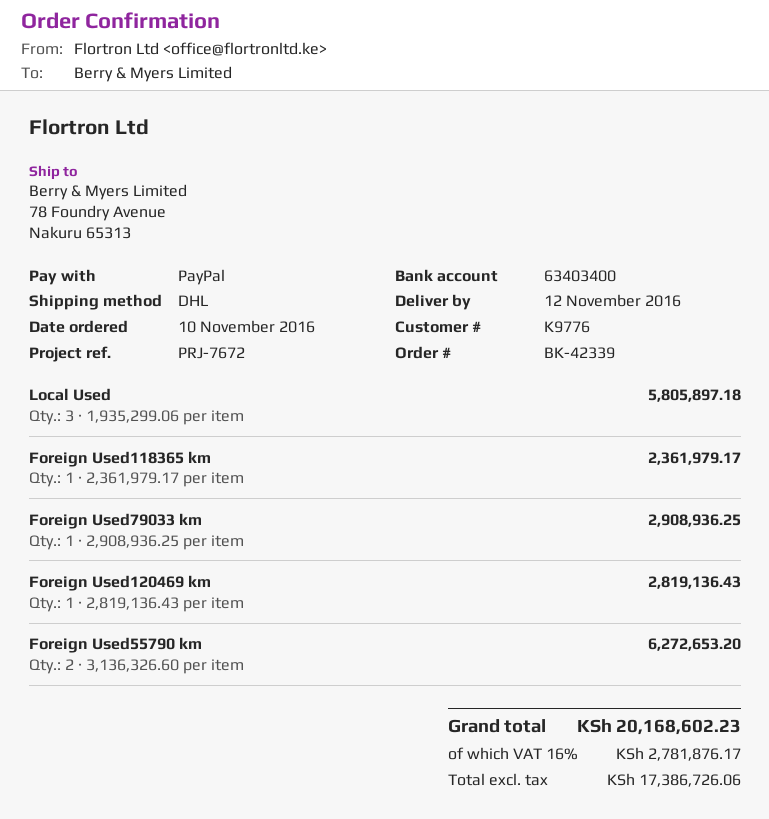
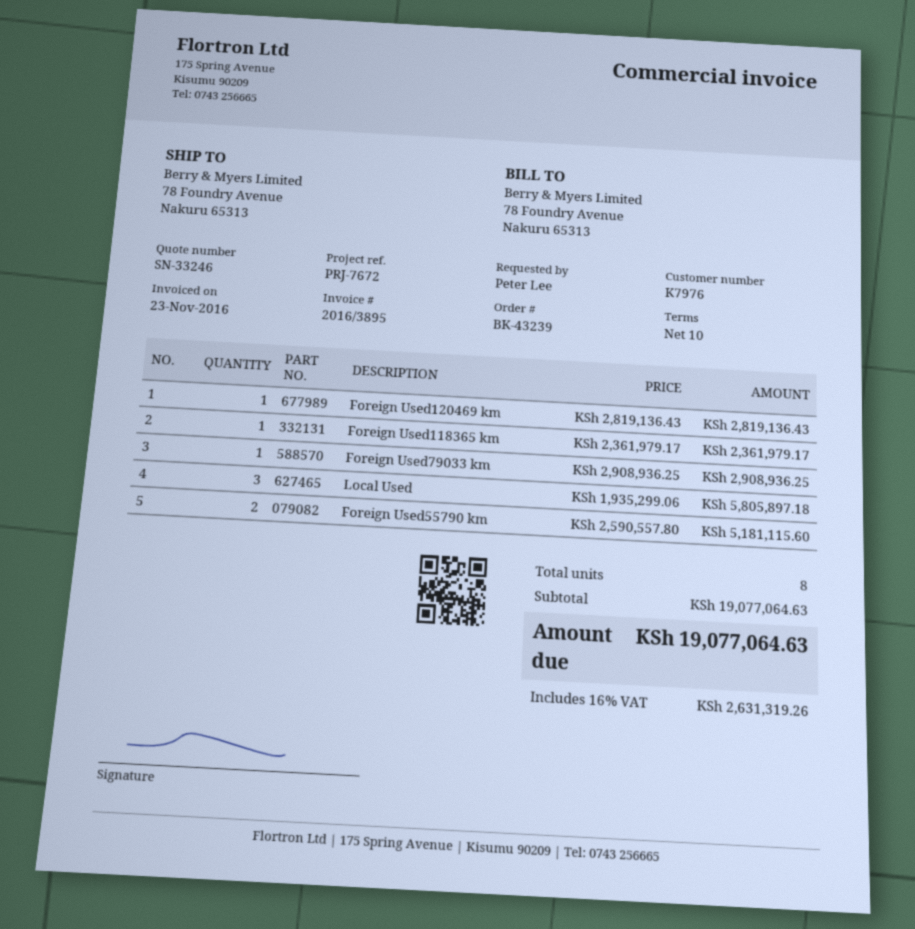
order number: BK-42339 -> BK-43239
customer number: K9776 -> K7976
Foreign Used55790 km: 2 x 3136326.60 = 6272653.20 -> 2 x 2590557.80 = 5181115.60
tax: 16% = 2781876.17 -> 16% = 2631319.26
total: 20168602.23 -> 19077064.63

